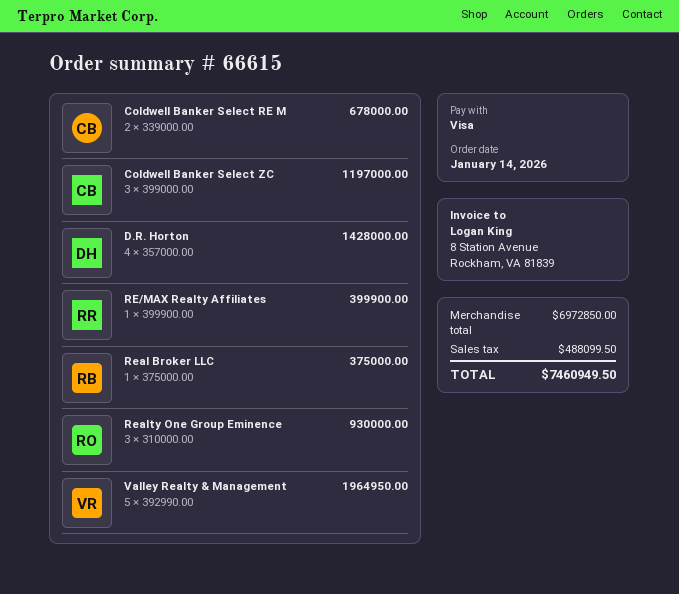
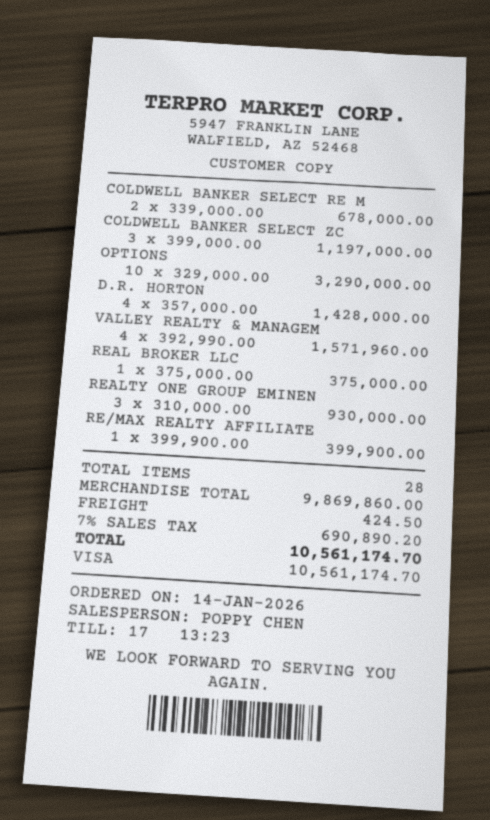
Valley Realty & Management: 5 x 392990.00 = 1964950.00 -> 4 x 392990.00 = 1571960.00
OPTIONS: none -> 10 x 329000.00 = 3290000.00
subtotal: 6972850.00 -> 9869860.00
shipping: none -> 424.50
tax: 488099.50 -> 690890.20
total: 7460949.50 -> 10561174.70

